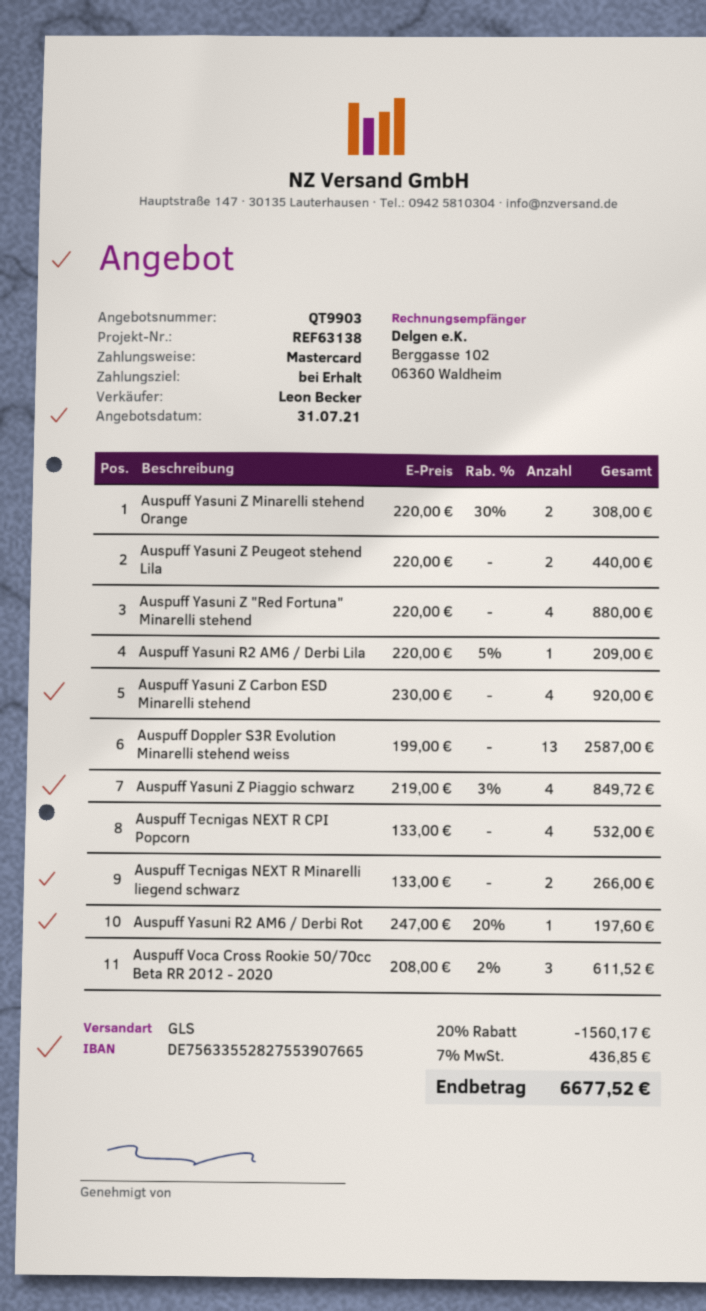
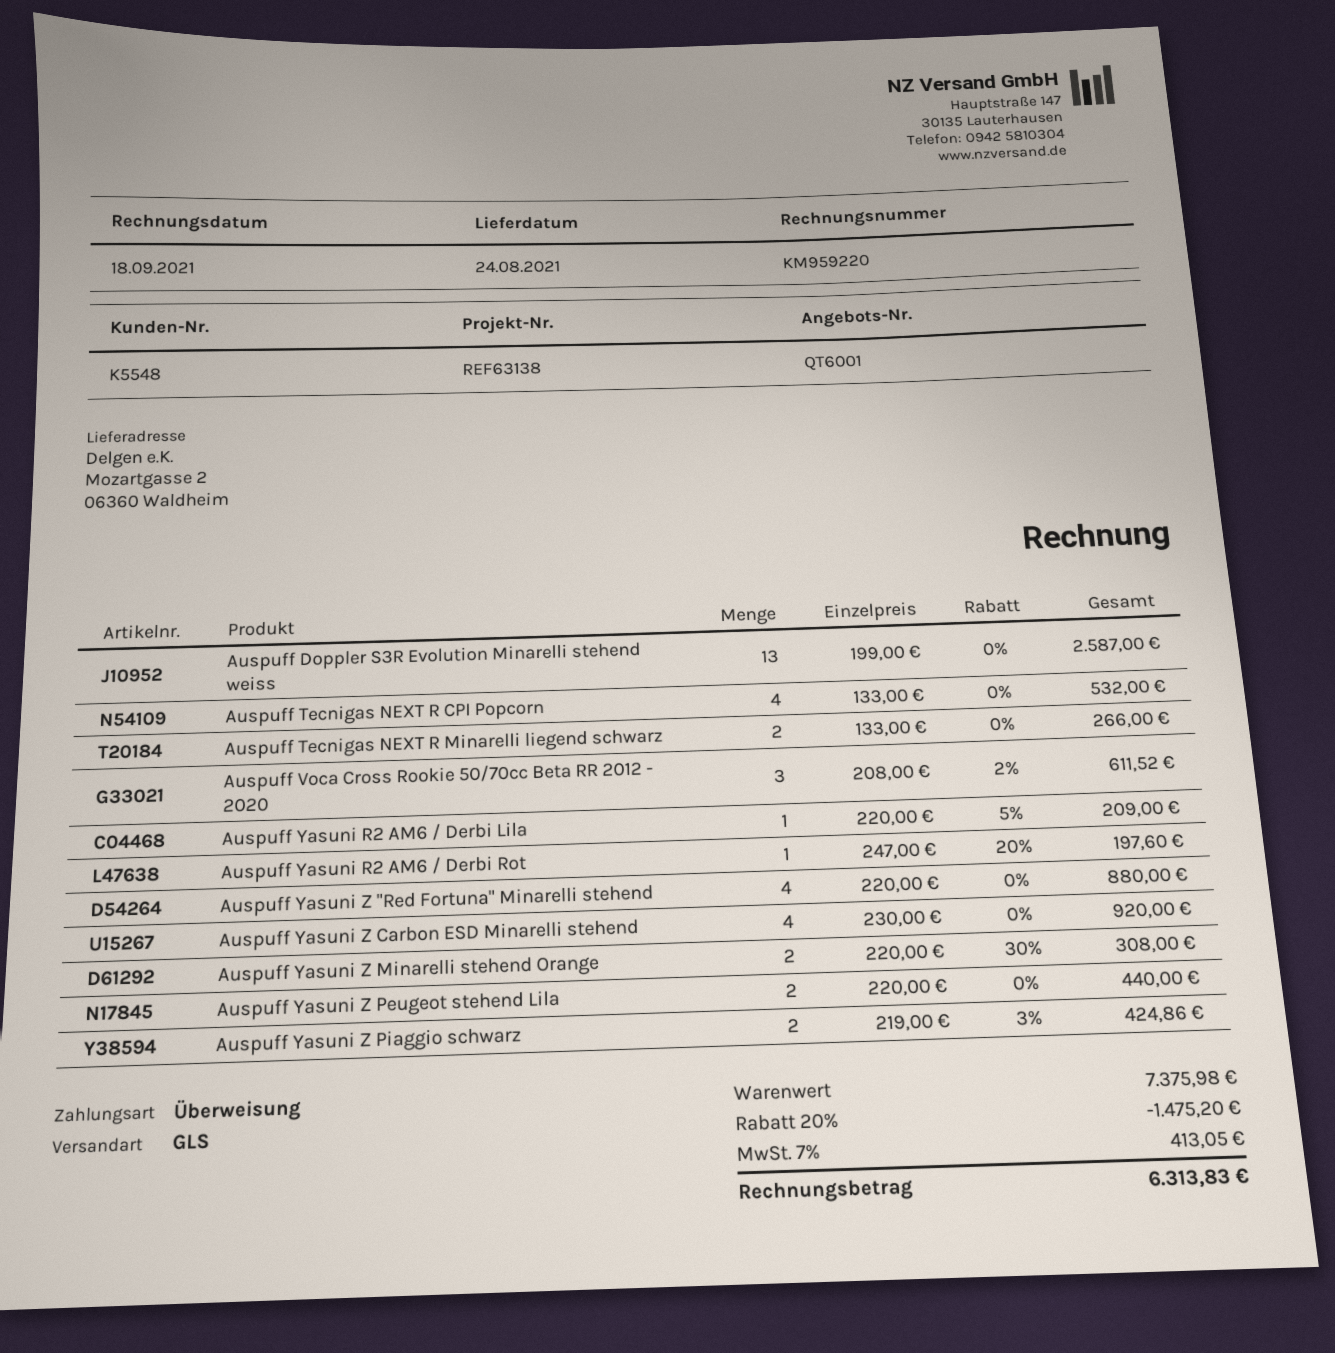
quote number: QT9903 -> QT6001
payment method: Mastercard -> bank transfer
Auspuff Yasuni Z Piaggio schwarz: 4 x 219.00 - 3% = 849.72 -> 2 x 219.00 - 3% = 424.86
discount: 20% = 1560.17 -> 20% = 1475.20
tax: 7% = 436.85 -> 7% = 413.05
total: 6677.52 -> 6313.83

